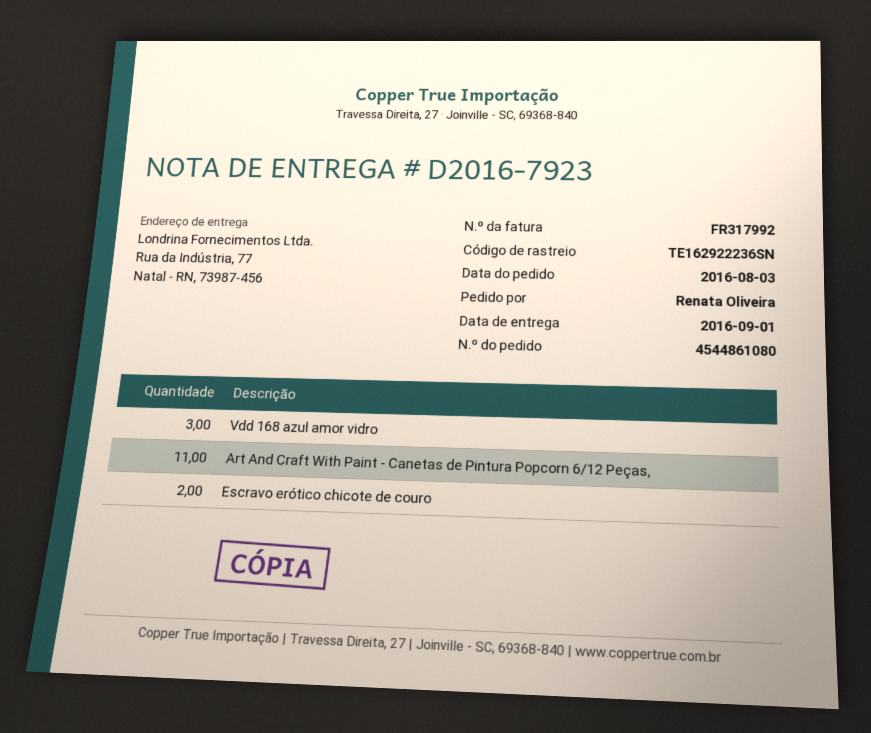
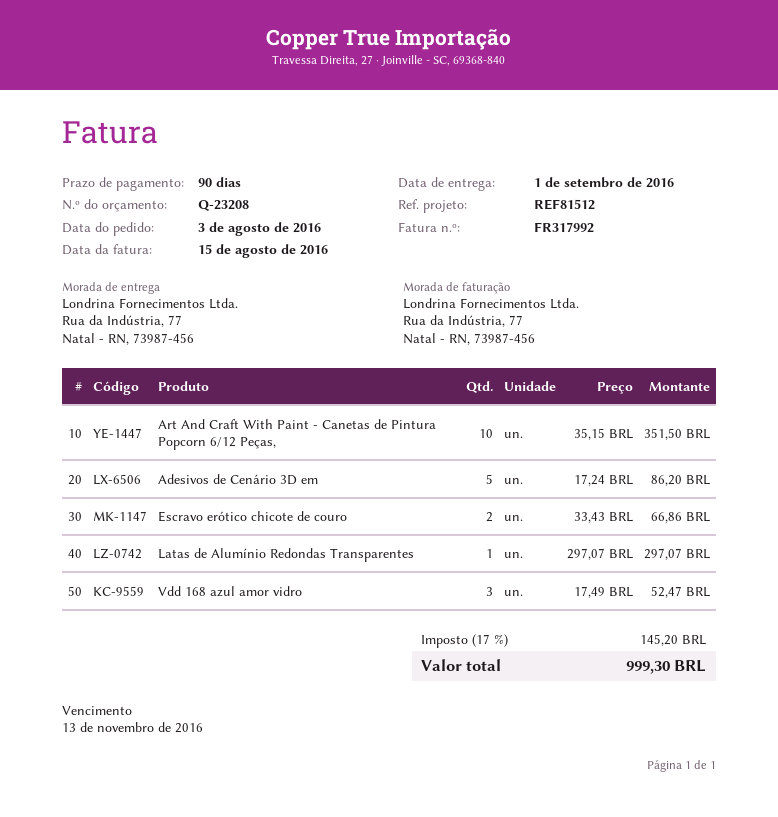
Art And Craft With Paint - Canetas de Pintura Popcorn 6/12 Peças,: 11 -> 10
Adesivos de Cenário 3D em: none -> 5
Latas de Alumínio Redondas Transparentes: none -> 1

